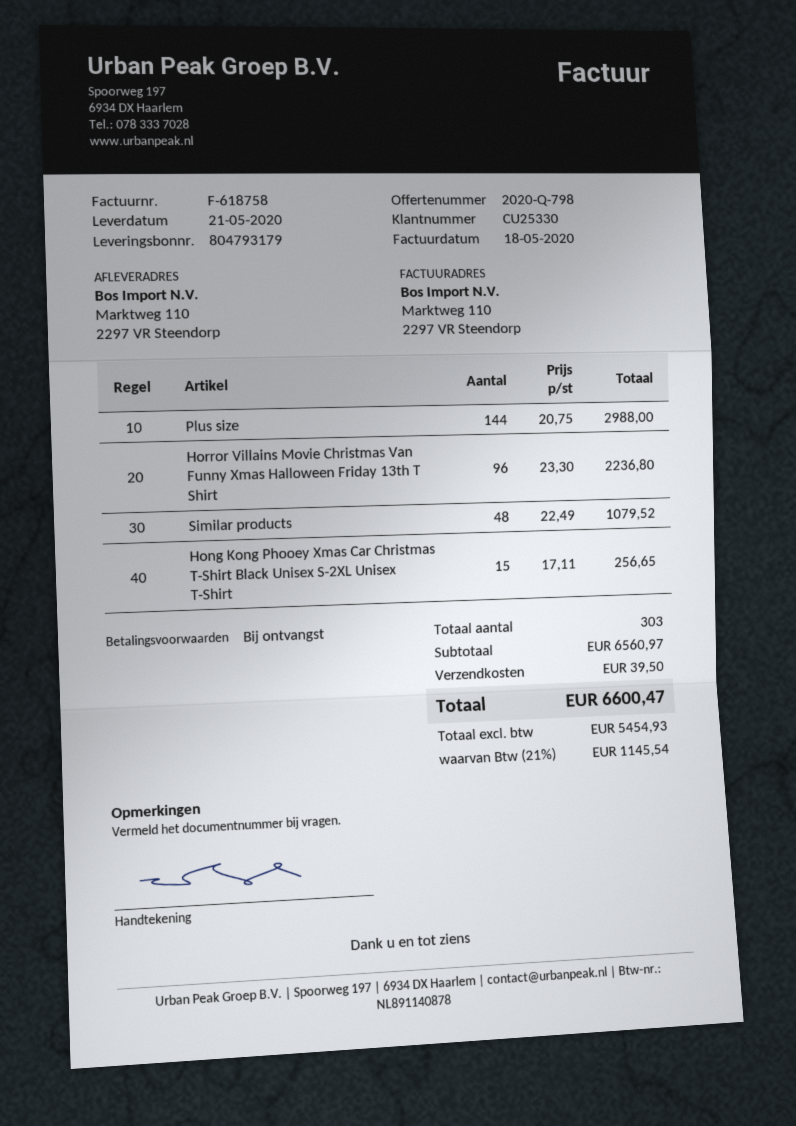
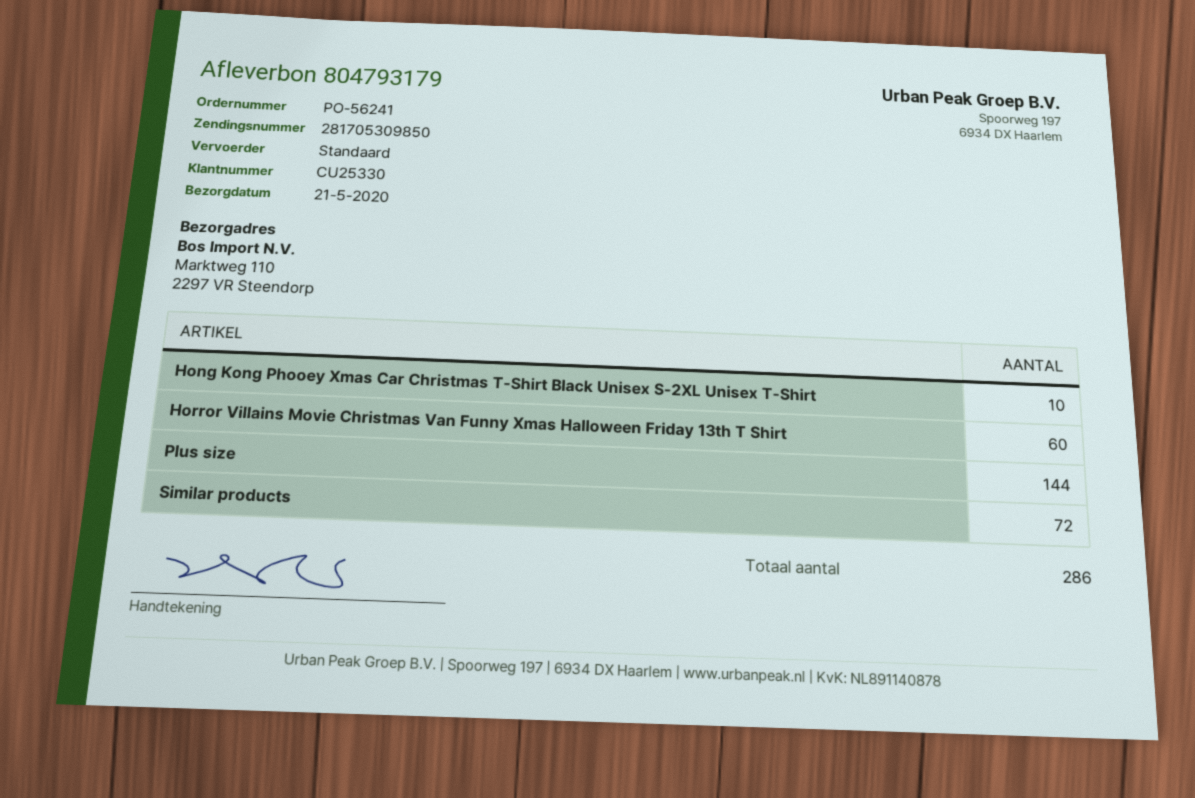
Horror Villains Movie Christmas Van Funny Xmas Halloween Friday 13th T Shirt: 96 -> 60
Similar products: 48 -> 72
Hong Kong Phooey Xmas Car Christmas T-Shirt Black Unisex S-2XL Unisex T-Shirt: 15 -> 10
total quantity: 303 -> 286

